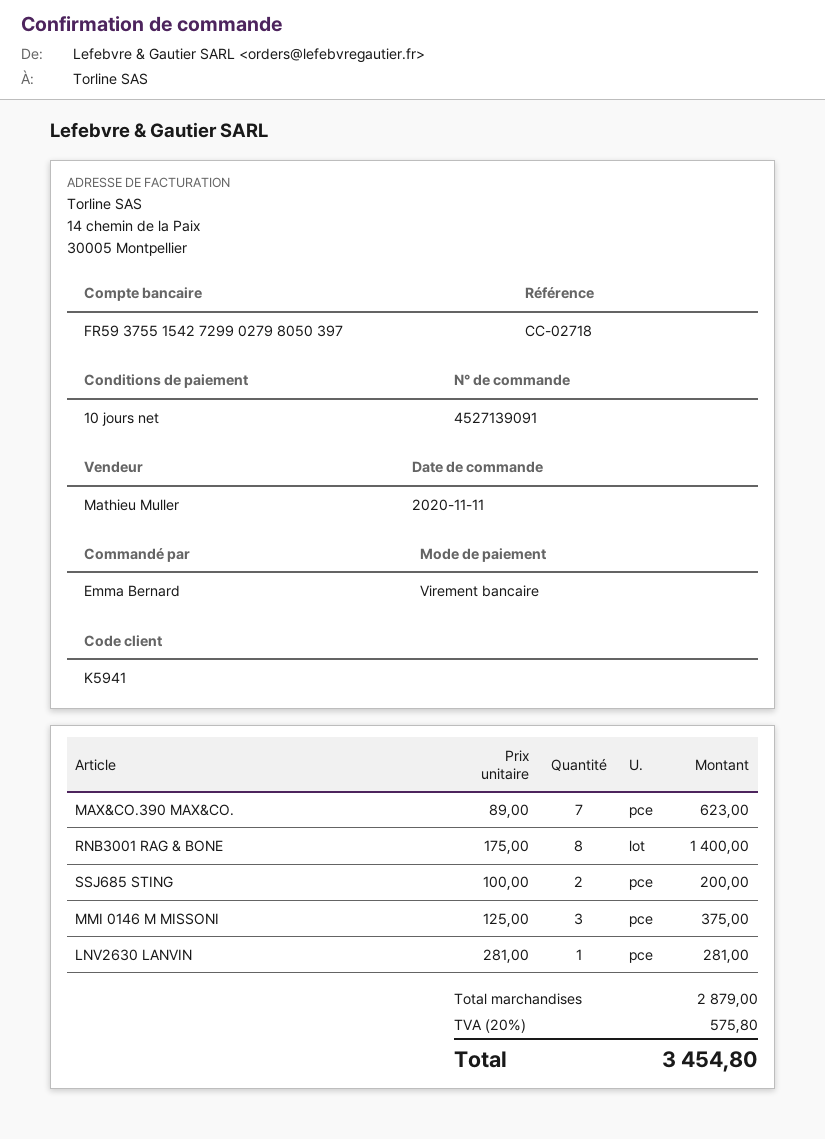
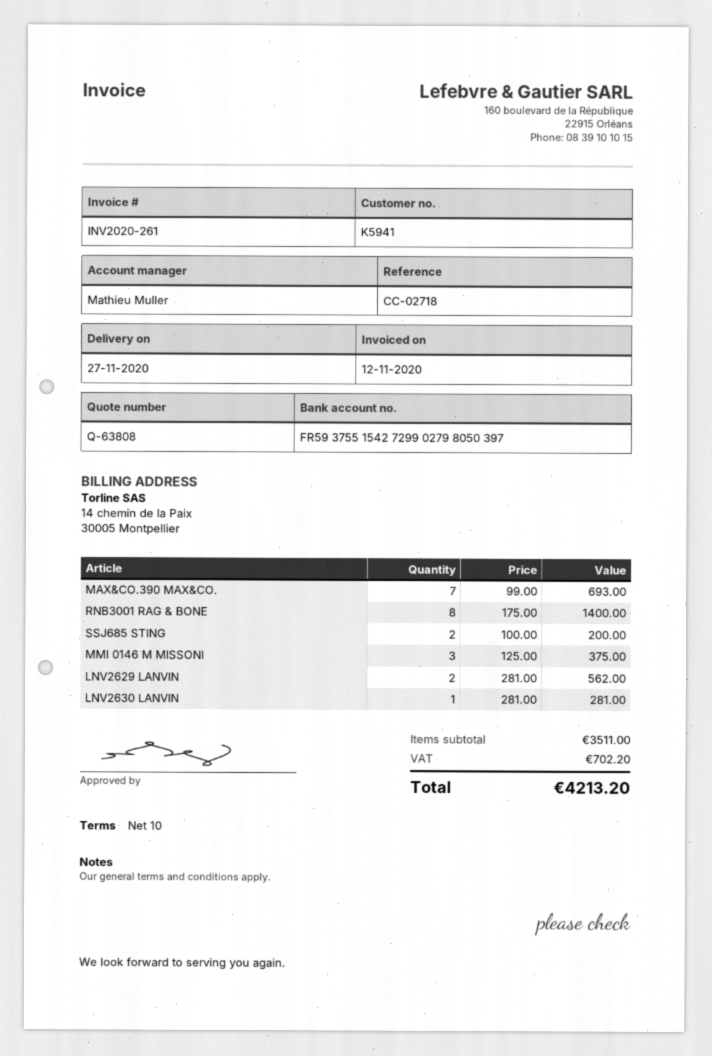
MAX&CO.390 MAX&CO.: 7 x 89.00 = 623.00 -> 7 x 99.00 = 693.00
LNV2629 LANVIN: none -> 2 x 281.00 = 562.00
subtotal: 2879.00 -> 3511.00
tax: 575.80 -> 702.20
total: 3454.80 -> 4213.20

